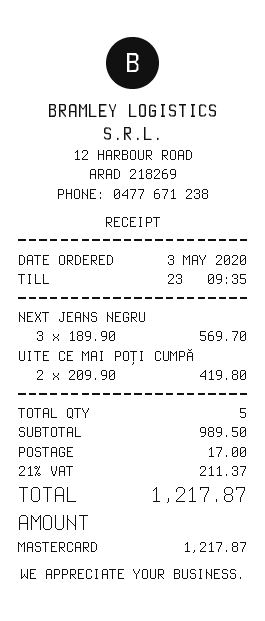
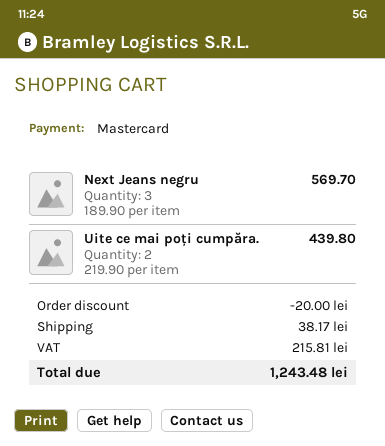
UITE CE MAI POȚI CUMPĂ: 2 x 209.90 = 419.80 -> 2 x 219.90 = 439.80
discount: none -> 20.00
shipping: 17.00 -> 38.17
tax: 211.37 -> 215.81
total: 1217.87 -> 1243.48

